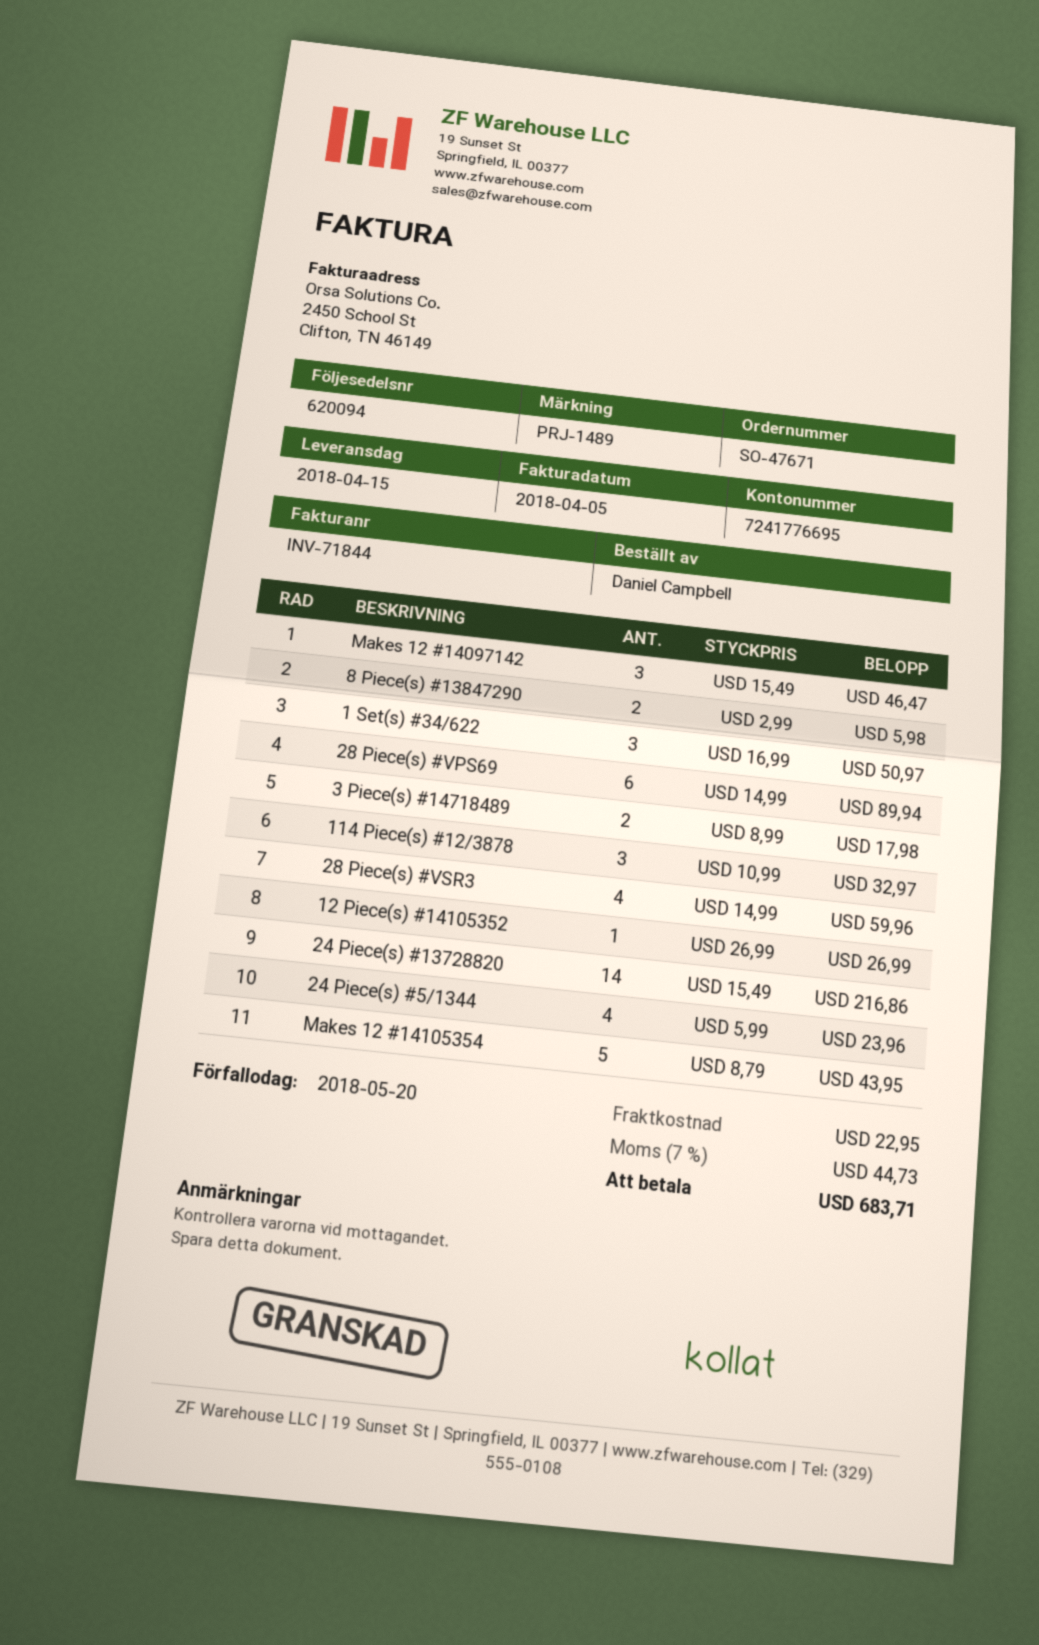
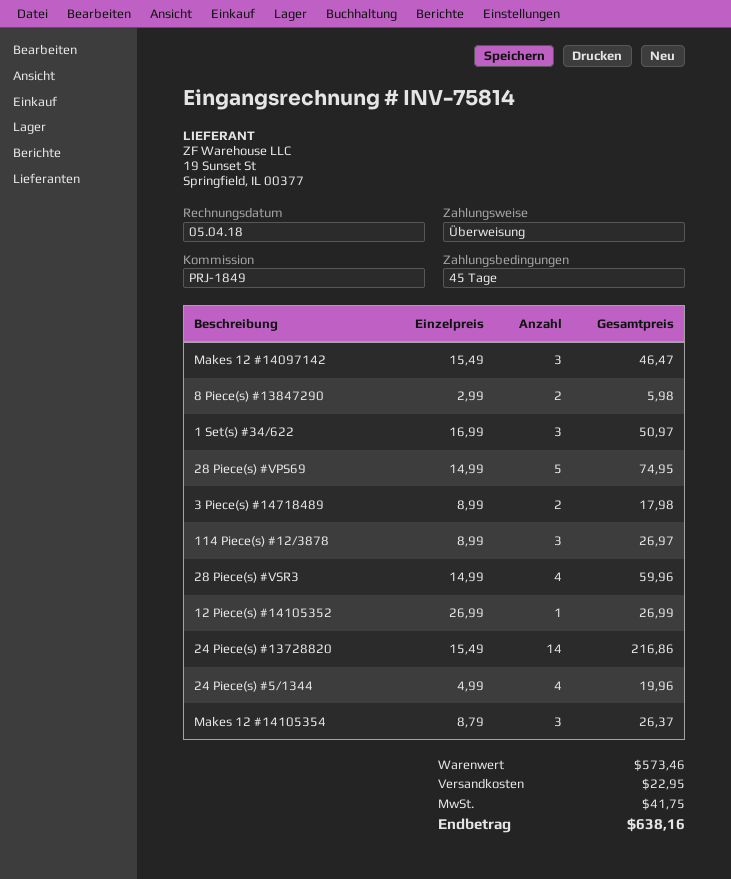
invoice number: INV-71844 -> INV-75814
reference: PRJ-1489 -> PRJ-1849
28 Piece(s) #VPS69: 6 x 14.99 = 89.94 -> 5 x 14.99 = 74.95
114 Piece(s) #12/3878: 3 x 10.99 = 32.97 -> 3 x 8.99 = 26.97
24 Piece(s) #5/1344: 4 x 5.99 = 23.96 -> 4 x 4.99 = 19.96
Makes 12 #14105354: 5 x 8.79 = 43.95 -> 3 x 8.79 = 26.37
tax: 44.73 -> 41.75
total: 683.71 -> 638.16

